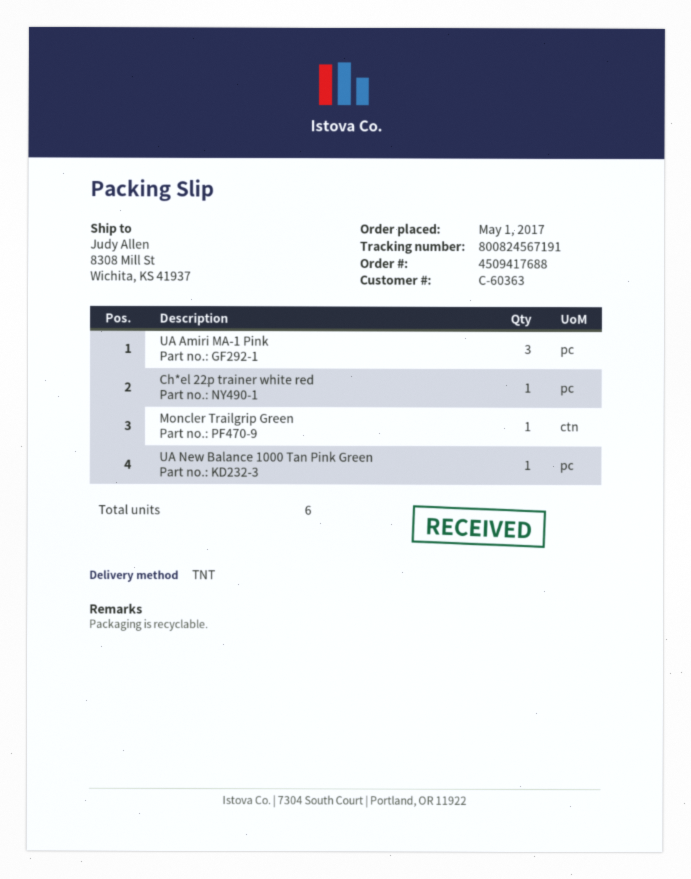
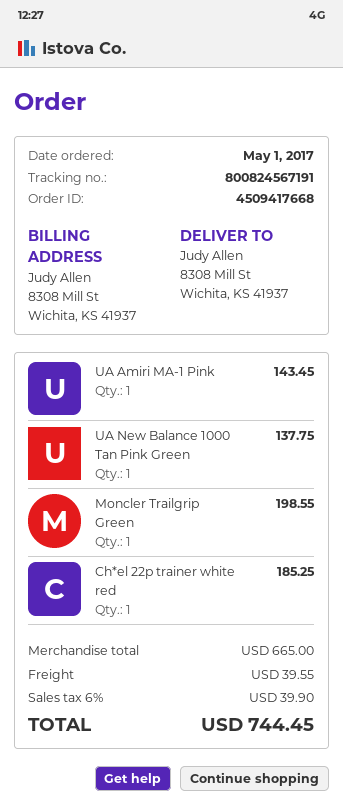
order number: 4509417688 -> 4509417668
UA Amiri MA-1 Pink: 3 -> 1

